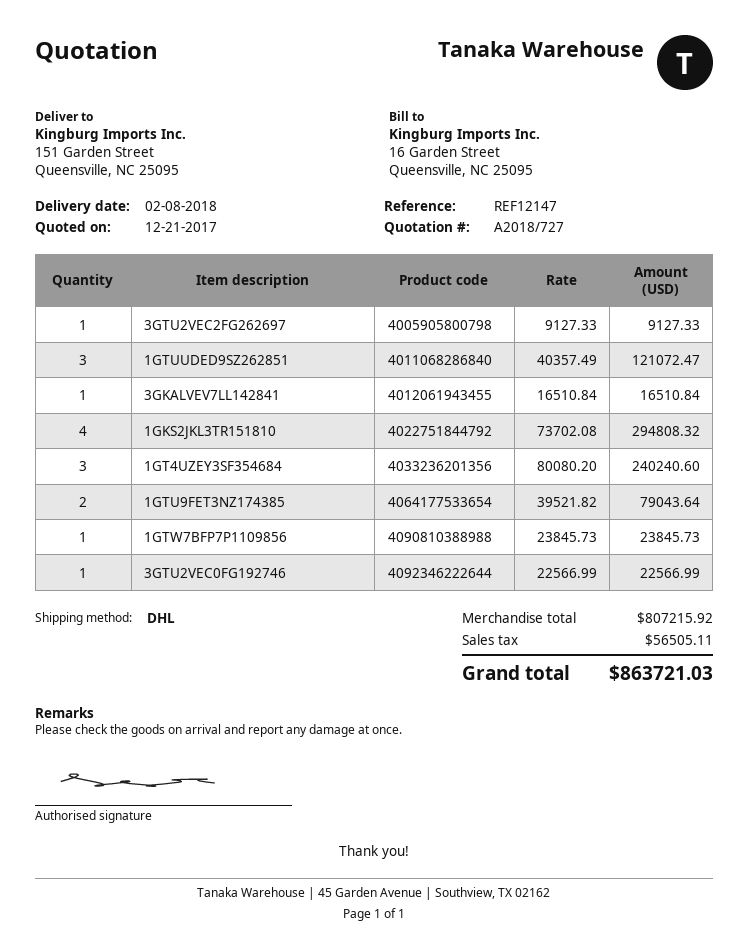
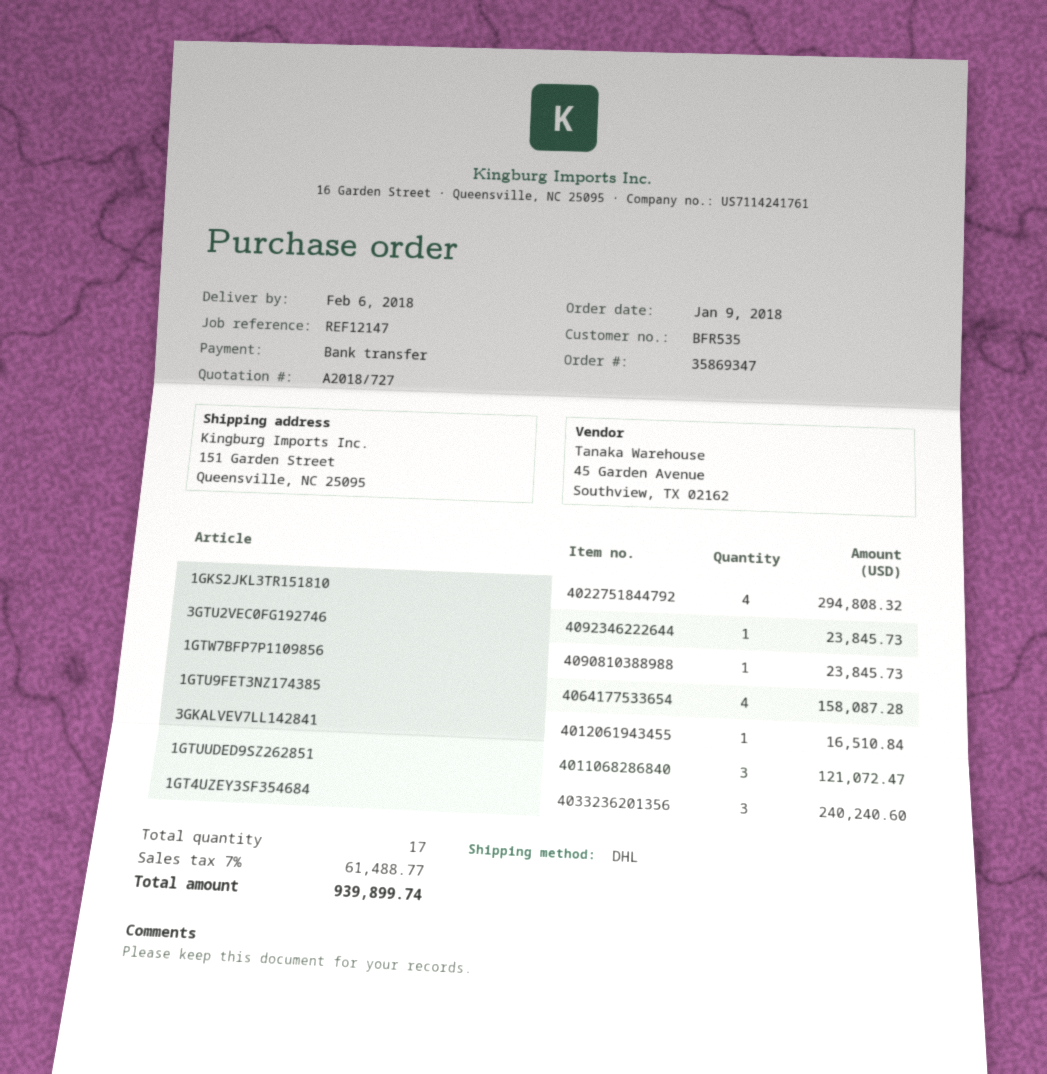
delivery date: 2018-02-08 -> 2018-02-06
3GTU2VEC2FG262697: 1 for 9127.33 -> none
1GTU9FET3NZ174385: 2 for 79043.64 -> 4 for 158087.28
3GTU2VEC0FG192746: 1 for 22566.99 -> 1 for 23845.73
tax: 56505.11 -> 61488.77
total: 863721.03 -> 939899.74

